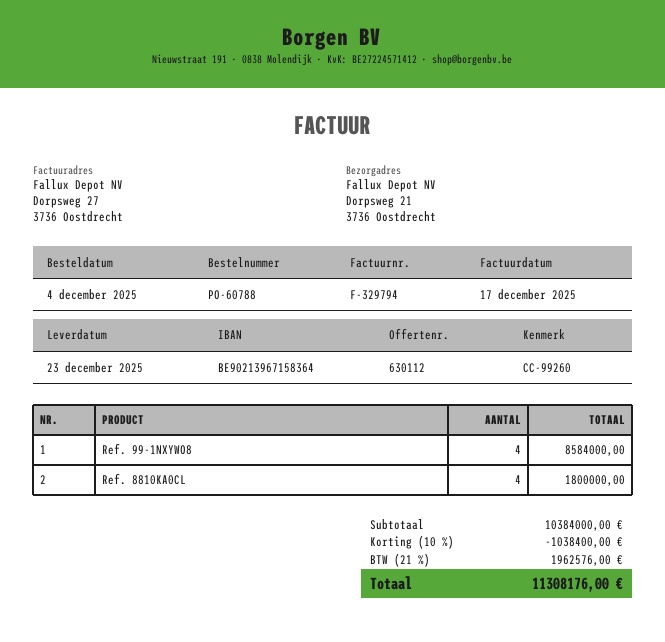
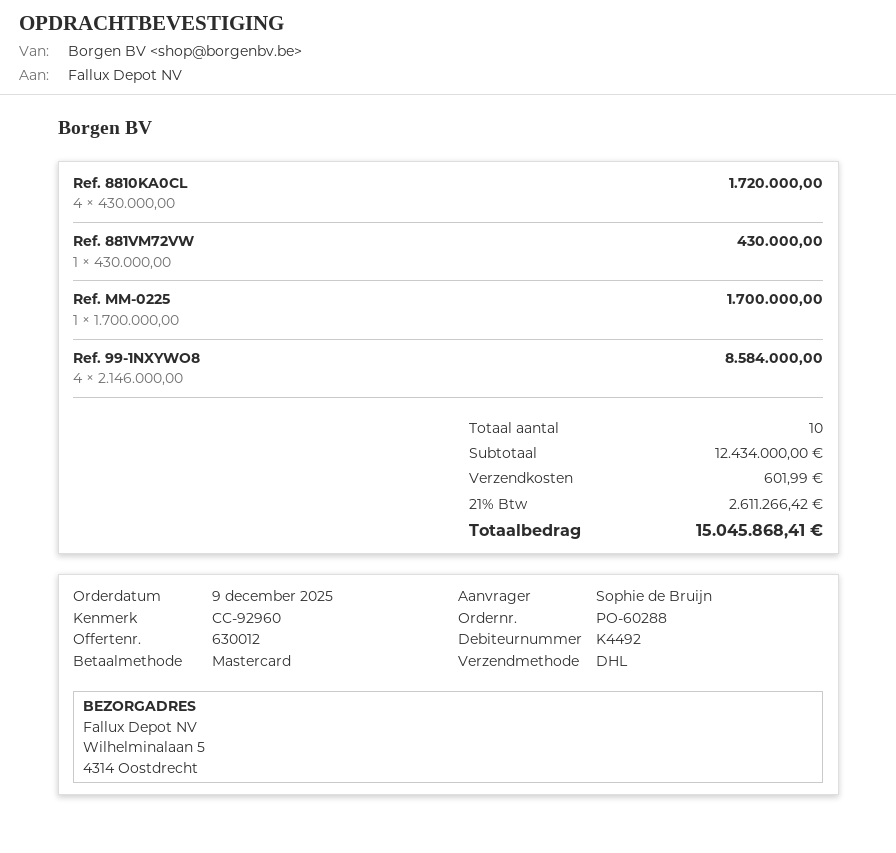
quote number: 630112 -> 630012
order number: PO-60788 -> PO-60288
order date: 2025-12-04 -> 2025-12-09
reference: CC-99260 -> CC-92960
ship to: Dorpsweg 21, 3736 Oostdrecht -> Wilhelminalaan 5, 4314 Oostdrecht
Ref. 8810KA0CL: 4 for 1800000.00 -> 4 for 1720000.00
Ref. 881VM72VW: none -> 1 for 430000.00
Ref. MM-0225: none -> 1 for 1700000.00
subtotal: 10384000.00 -> 12434000.00
discount: 10% = 1038400.00 -> none
shipping: none -> 601.99
tax: 21% = 1962576.00 -> 21% = 2611266.42
total: 11308176.00 -> 15045868.41

